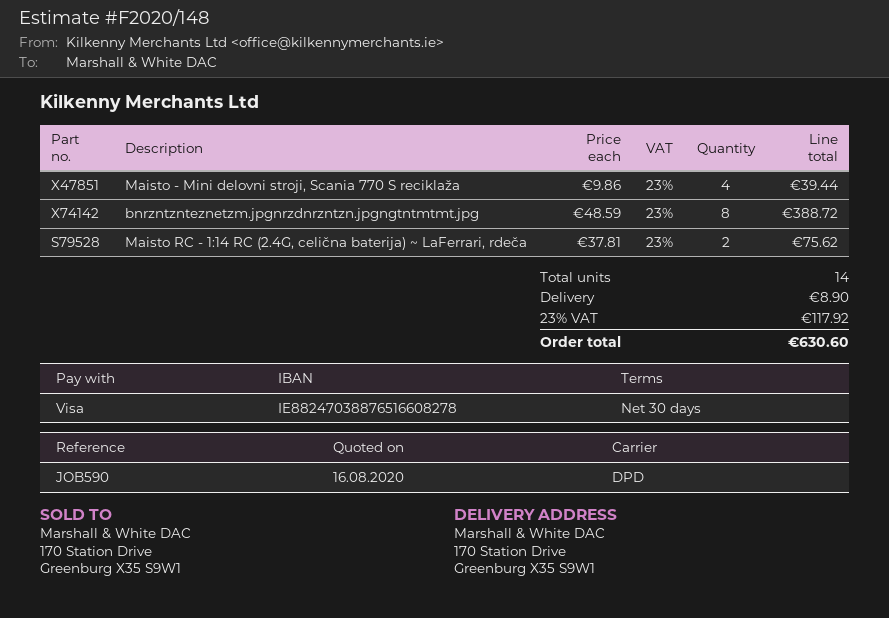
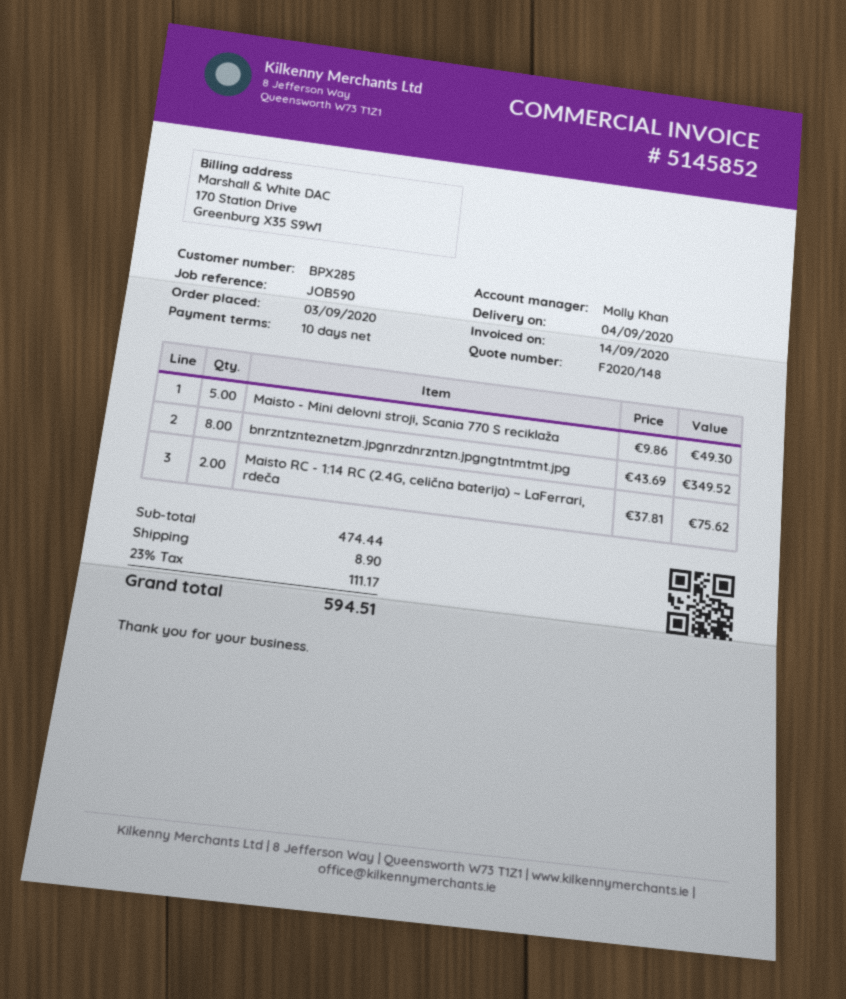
payment terms: 30 days -> 10 days
Maisto - Mini delovni stroji, Scania 770 S reciklaža: 4 x 9.86 = 39.44 -> 5 x 9.86 = 49.30
bnrzntznteznetzm.jpgnrzdnrzntzn.jpgngtntmtmt.jpg: 8 x 48.59 = 388.72 -> 8 x 43.69 = 349.52
tax: 23% = 117.92 -> 23% = 111.17
total: 630.60 -> 594.51

